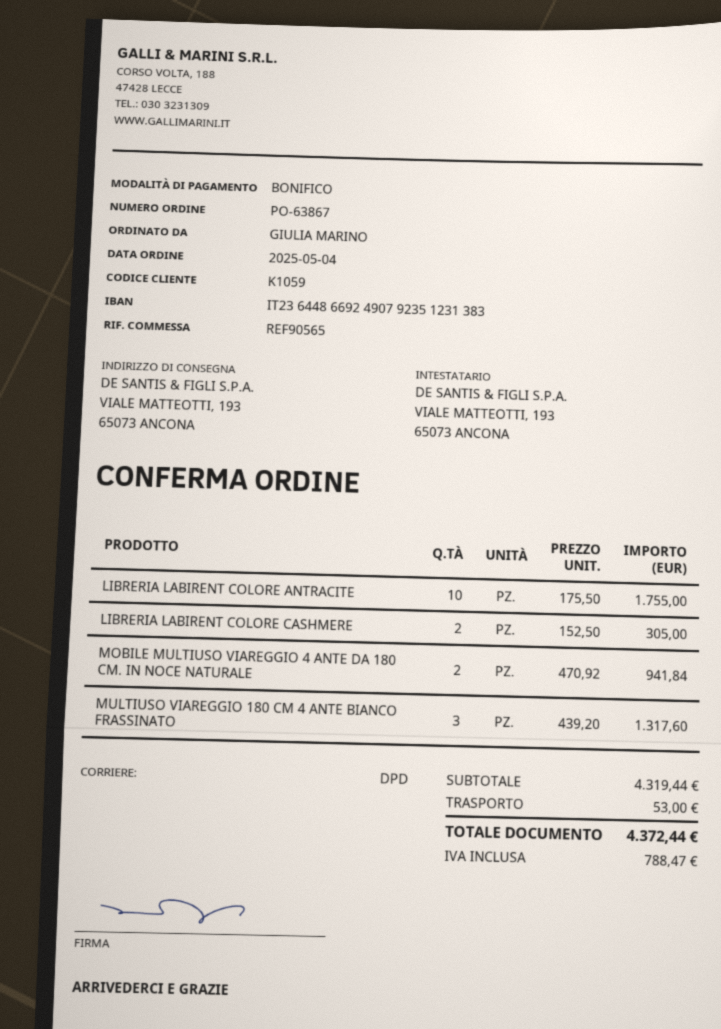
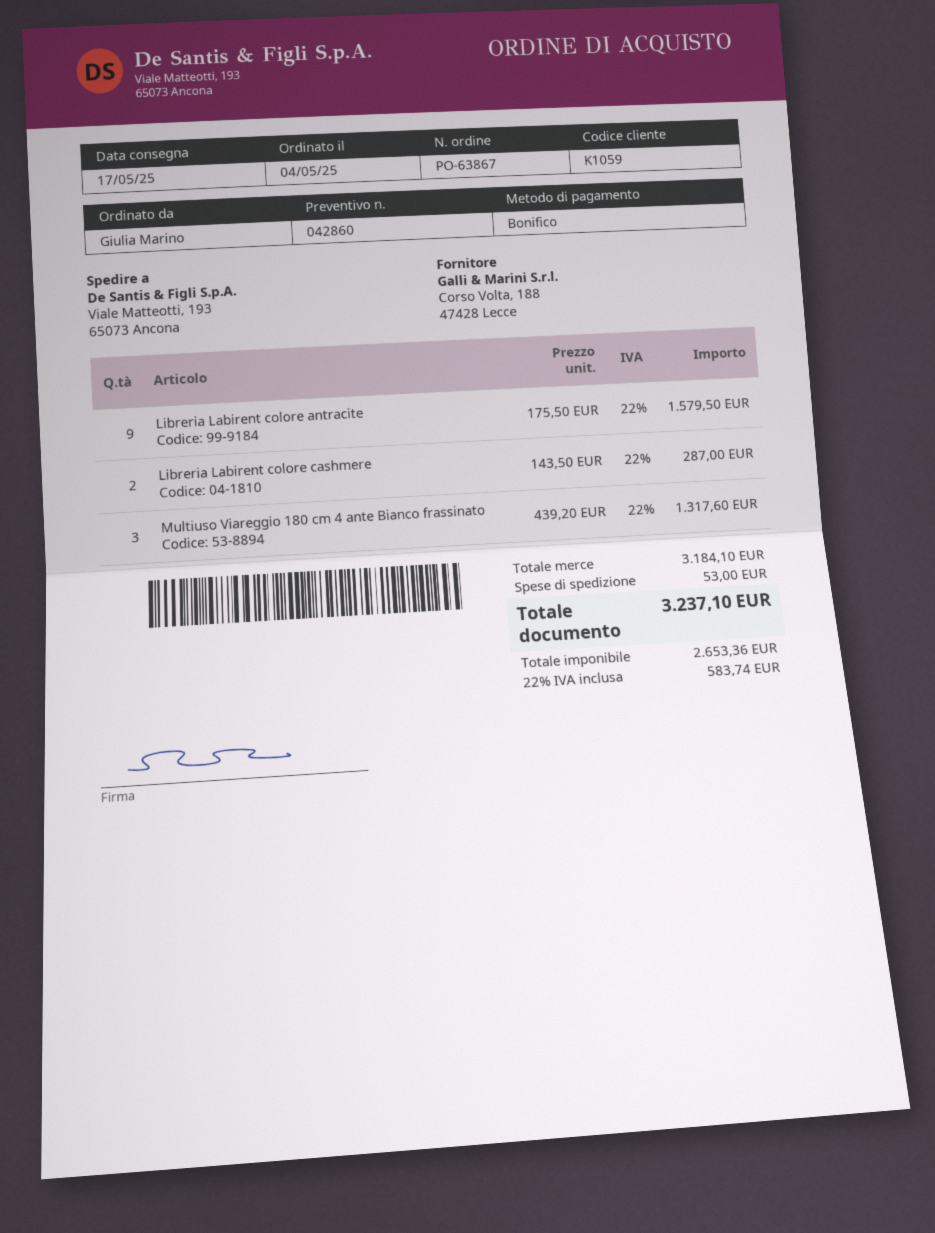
LIBRERIA LABIRENT COLORE ANTRACITE: 10 x 175.50 = 1755.00 -> 9 x 175.50 = 1579.50
LIBRERIA LABIRENT COLORE CASHMERE: 2 x 152.50 = 305.00 -> 2 x 143.50 = 287.00
MOBILE MULTIUSO VIAREGGIO 4 ANTE DA 180 CM. IN NOCE NATURALE: 2 x 470.92 = 941.84 -> none
subtotal: 4319.44 -> 3184.10
tax: 788.47 -> 583.74
total: 4372.44 -> 3237.10

